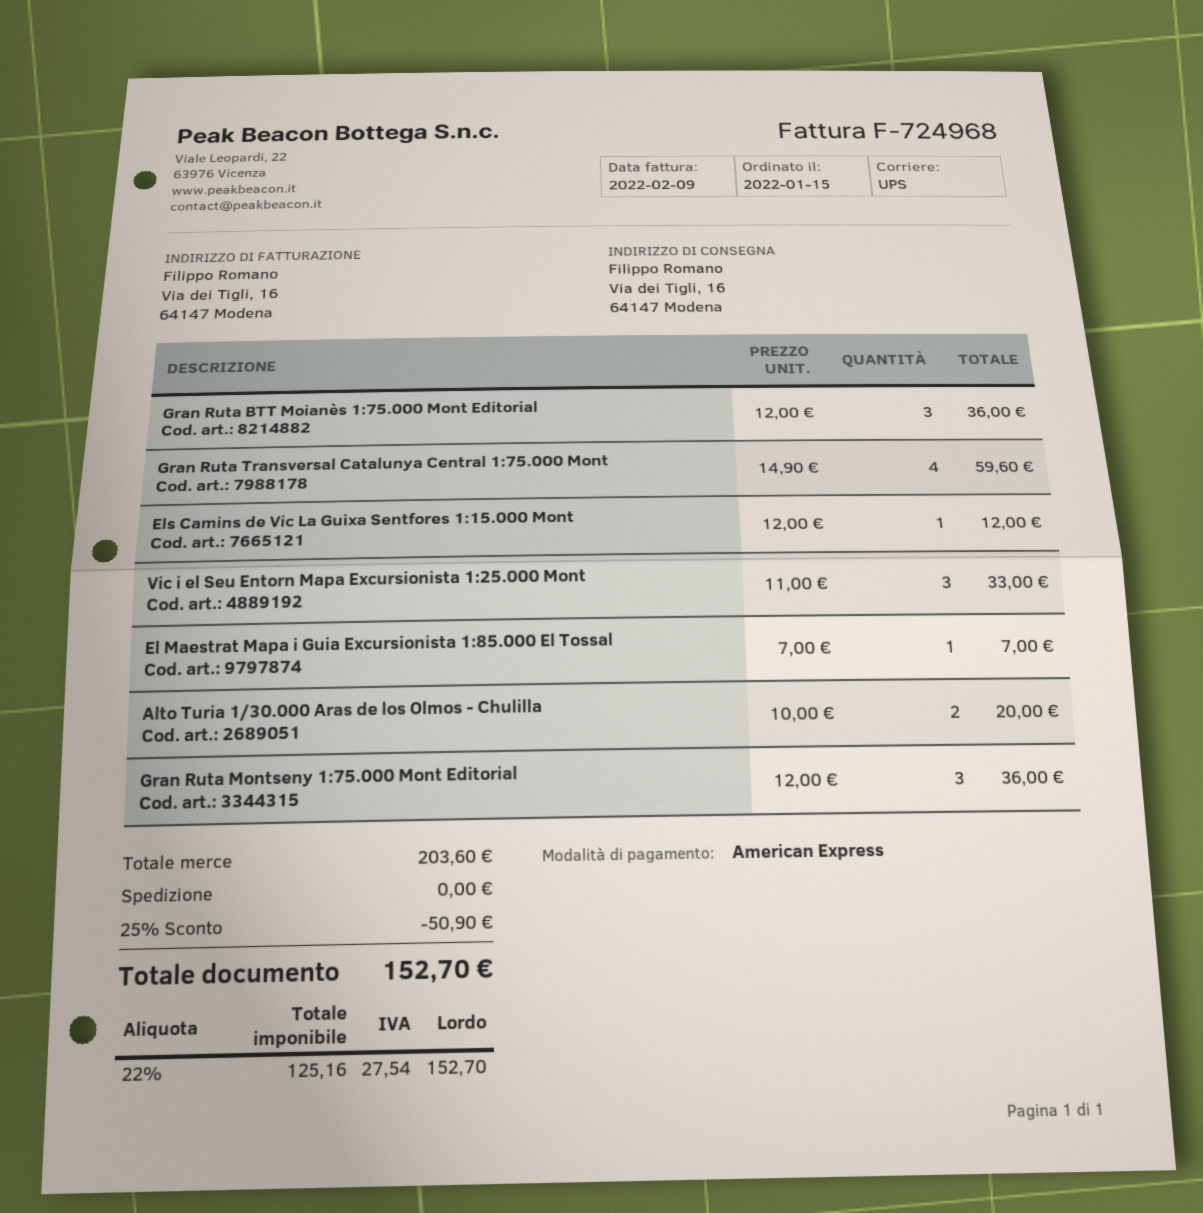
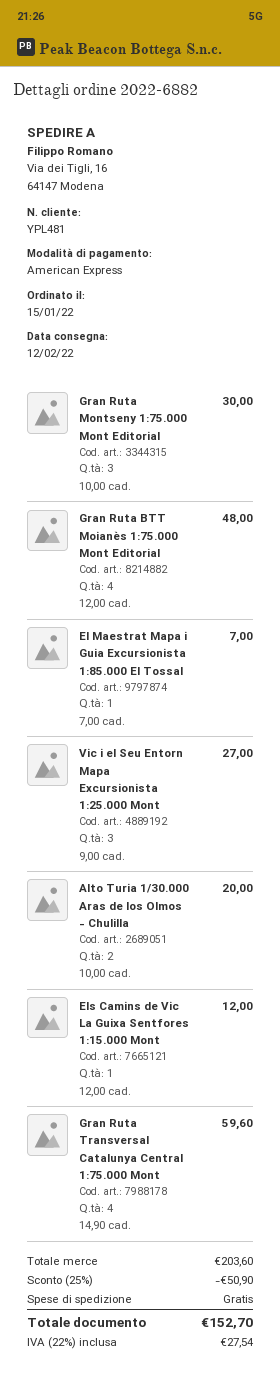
Gran Ruta BTT Moianès 1:75.000 Mont Editorial: 3 x 12.00 = 36.00 -> 4 x 12.00 = 48.00
Vic i el Seu Entorn Mapa Excursionista 1:25.000 Mont: 3 x 11.00 = 33.00 -> 3 x 9.00 = 27.00
Gran Ruta Montseny 1:75.000 Mont Editorial: 3 x 12.00 = 36.00 -> 3 x 10.00 = 30.00

